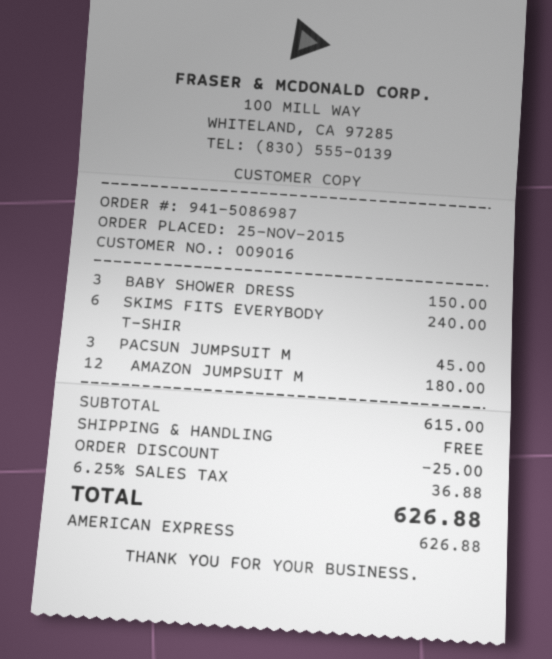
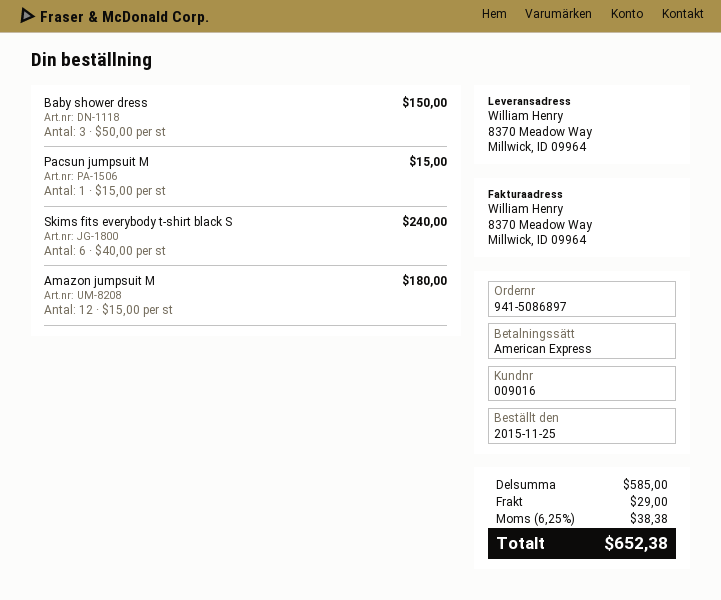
order number: 941-5086987 -> 941-5086897
PACSUN JUMPSUIT M: 3 for 45.00 -> 1 for 15.00
subtotal: 615.00 -> 585.00
discount: 25.00 -> none
shipping: 0.00 -> 29.00
tax: 6.25% = 36.88 -> 6.25% = 38.38
total: 626.88 -> 652.38

